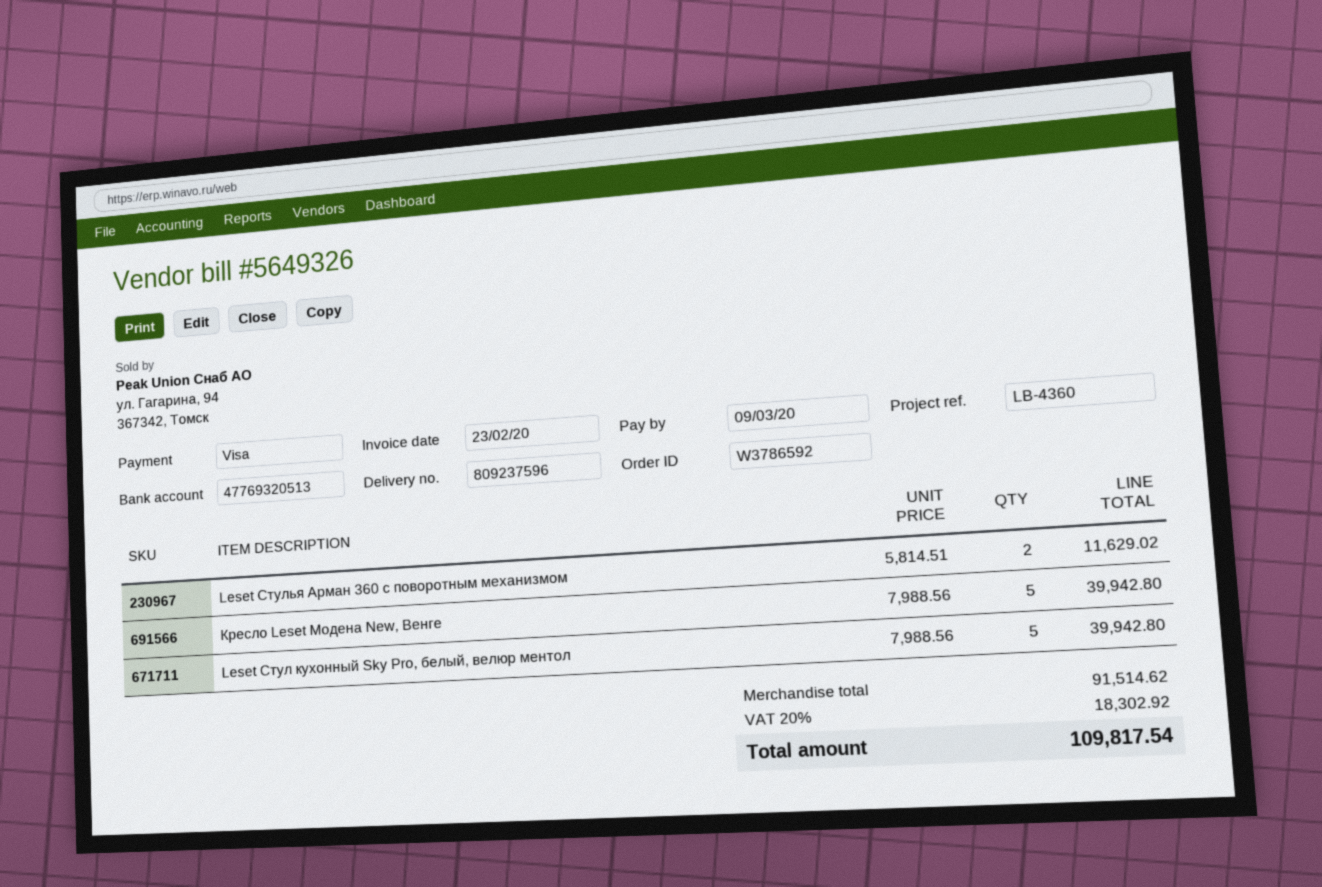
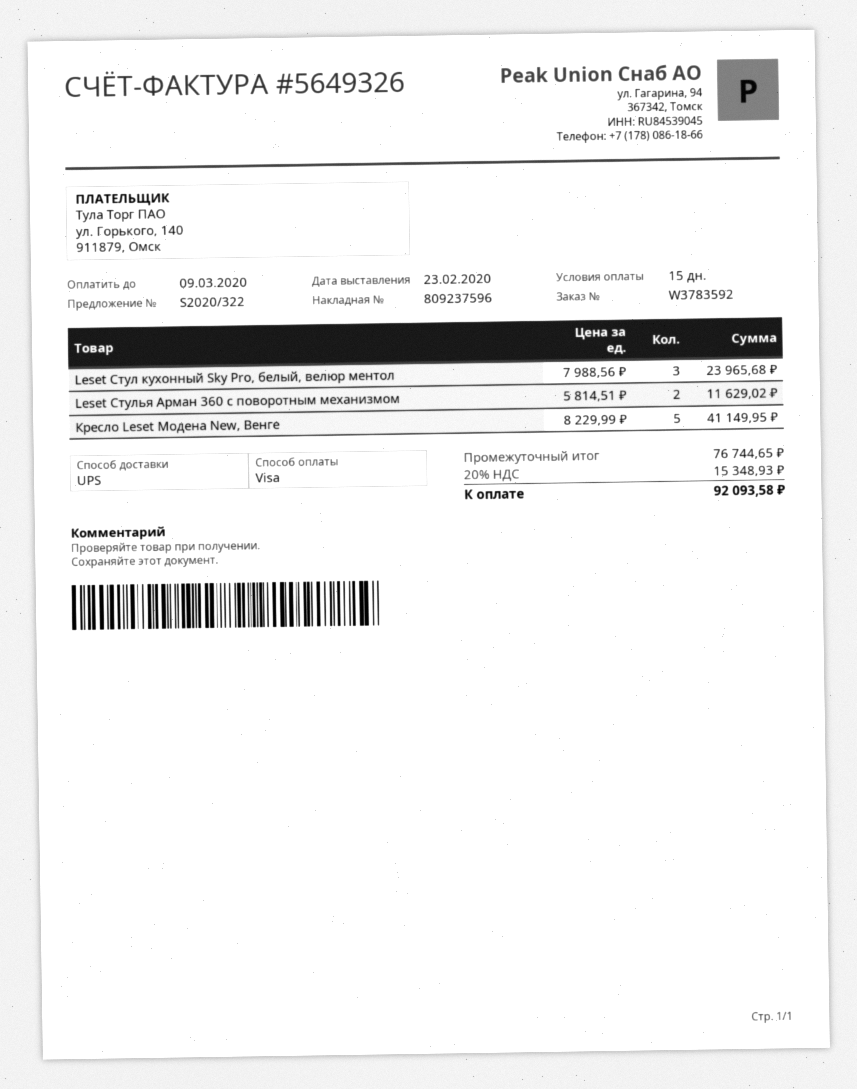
order number: W3786592 -> W3783592
Кресло Leset Модена New, Венге: 5 x 7988.56 = 39942.80 -> 5 x 8229.99 = 41149.95
Leset Стул кухонный Sky Pro, белый, велюр ментол: 5 x 7988.56 = 39942.80 -> 3 x 7988.56 = 23965.68
subtotal: 91514.62 -> 76744.65
tax: 20% = 18302.92 -> 20% = 15348.93
total: 109817.54 -> 92093.58

